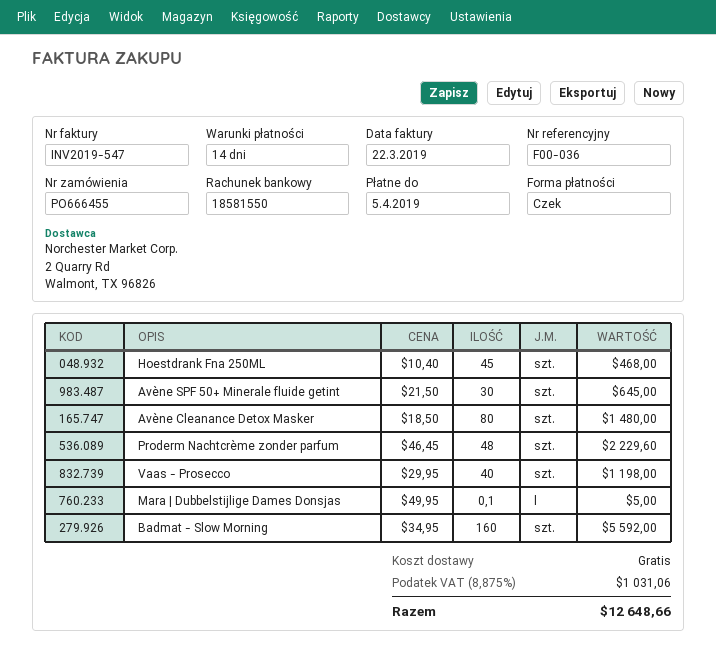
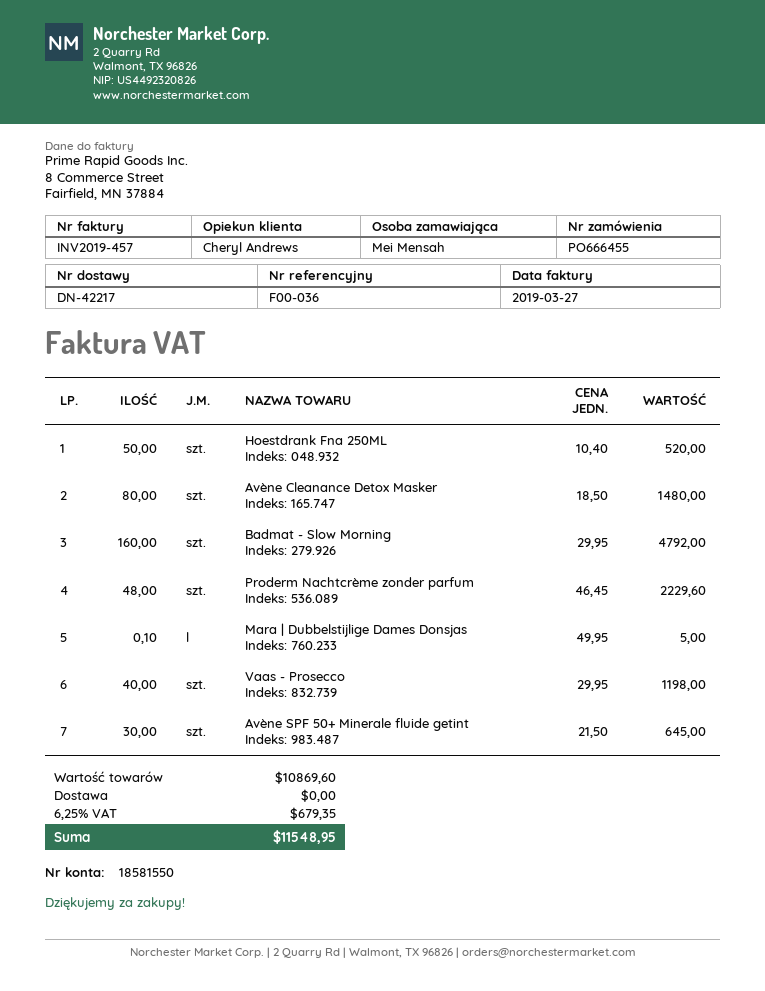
invoice number: INV2019-547 -> INV2019-457
invoice date: 2019-03-22 -> 2019-03-27
Hoestdrank Fna 250ML: 45 x 10.40 = 468.00 -> 50 x 10.40 = 520.00
Badmat - Slow Morning: 160 x 34.95 = 5592.00 -> 160 x 29.95 = 4792.00
tax: 8.875% = 1031.06 -> 6.25% = 679.35
total: 12648.66 -> 11548.95

